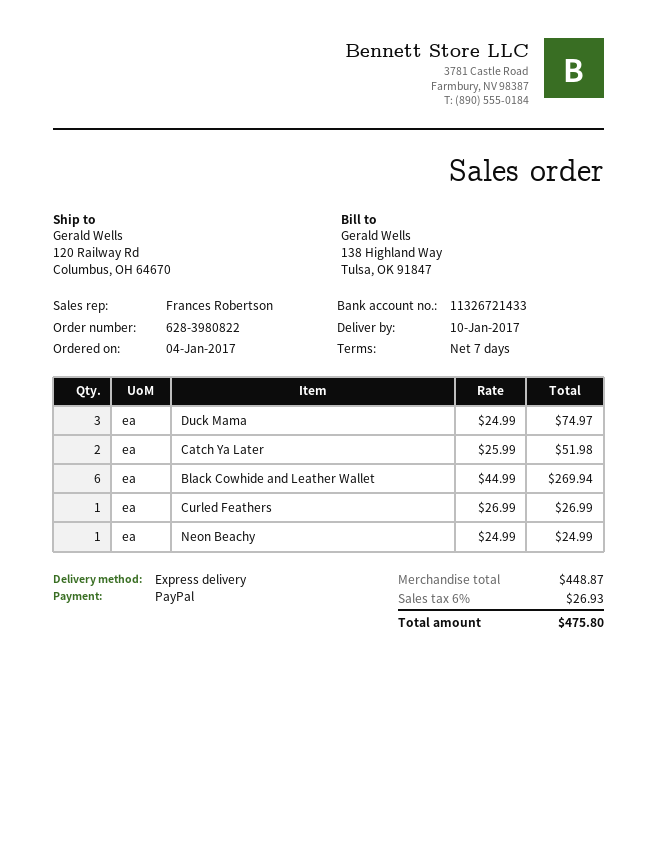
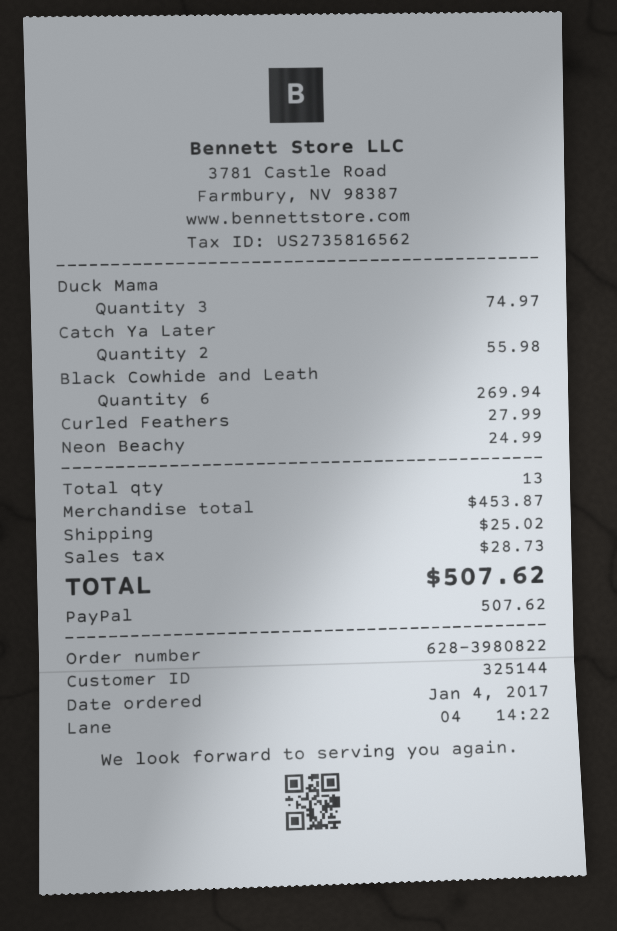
Catch Ya Later: 2 for 51.98 -> 2 for 55.98
Curled Feathers: 1 for 26.99 -> 1 for 27.99
subtotal: 448.87 -> 453.87
shipping: none -> 25.02
tax: 26.93 -> 28.73
total: 475.80 -> 507.62

